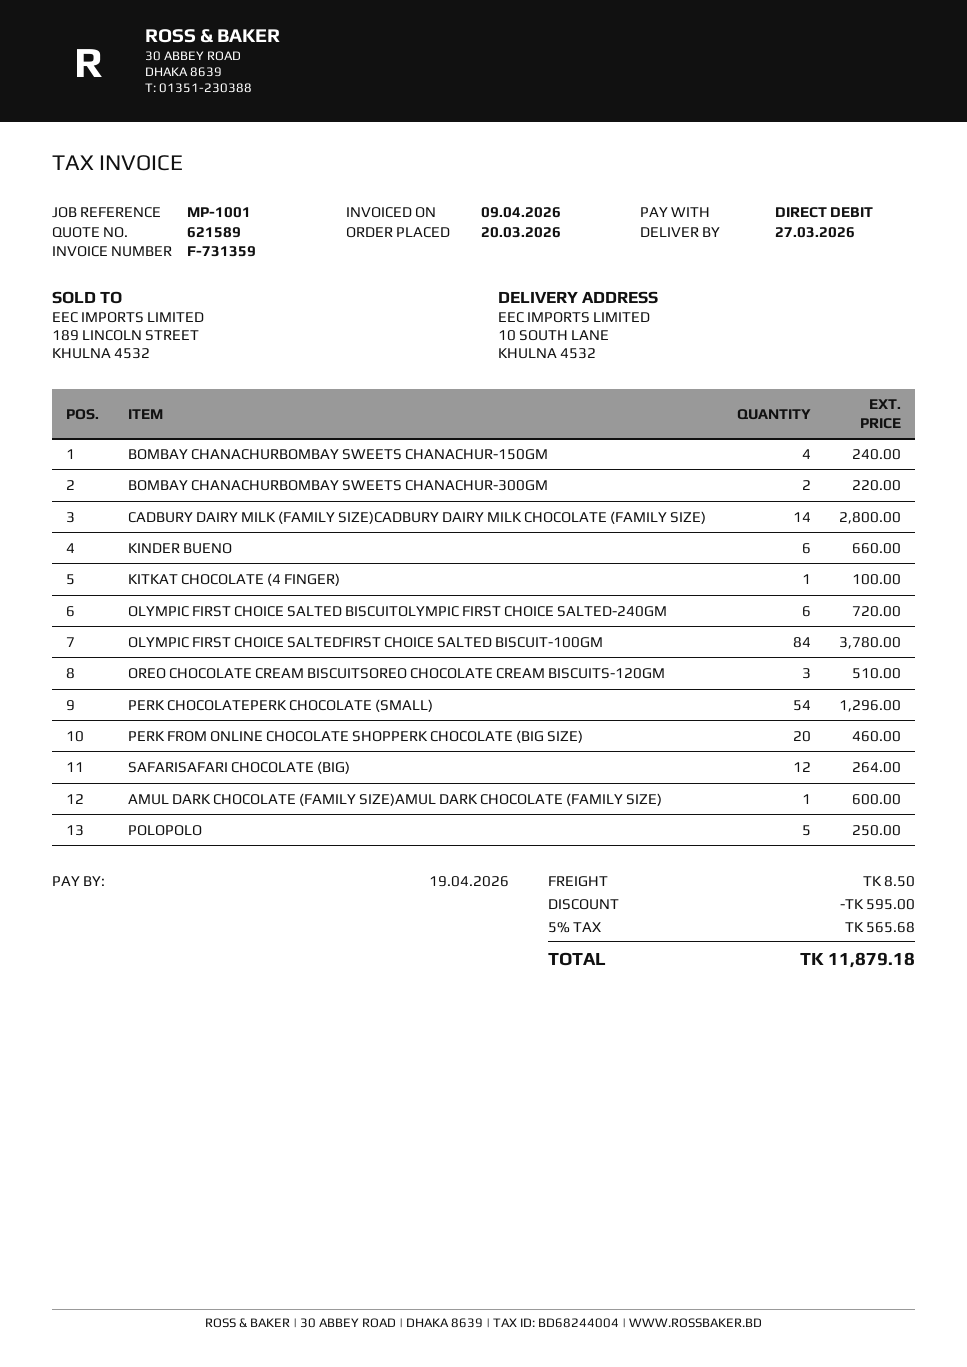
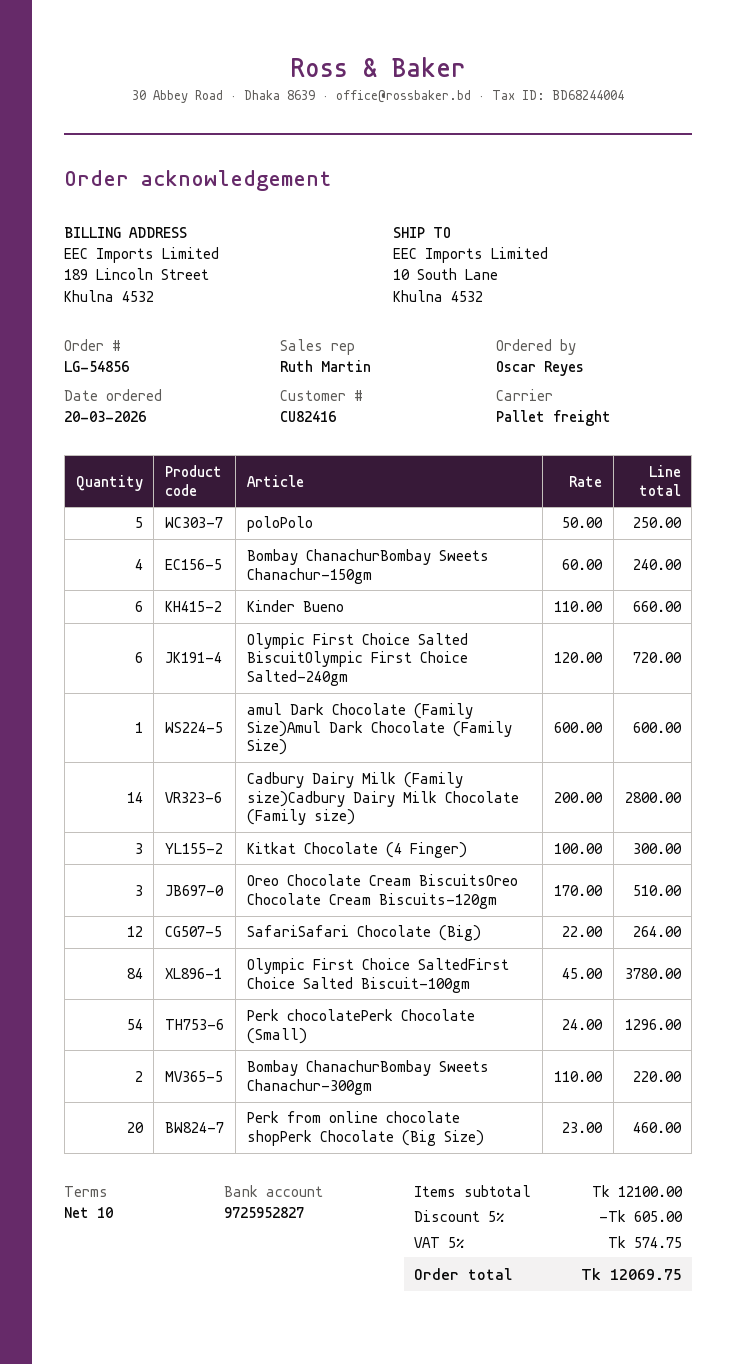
KITKAT CHOCOLATE (4 FINGER): 1 for 100.00 -> 3 for 300.00
discount: 595.00 -> 605.00
shipping: 8.50 -> none
tax: 5% = 565.68 -> 5% = 574.75
total: 11879.18 -> 12069.75

